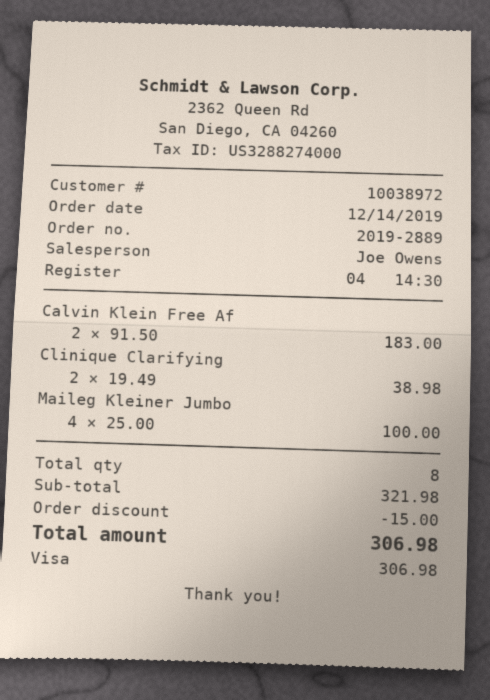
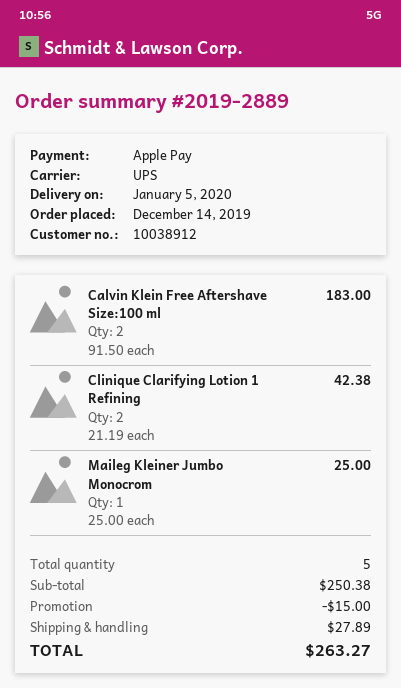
customer number: 10038972 -> 10038912
payment method: Visa -> Apple Pay
Clinique Clarifying: 2 x 19.49 = 38.98 -> 2 x 21.19 = 42.38
Maileg Kleiner Jumbo: 4 x 25.00 = 100.00 -> 1 x 25.00 = 25.00
total quantity: 8 -> 5
subtotal: 321.98 -> 250.38
shipping: none -> 27.89
total: 306.98 -> 263.27

